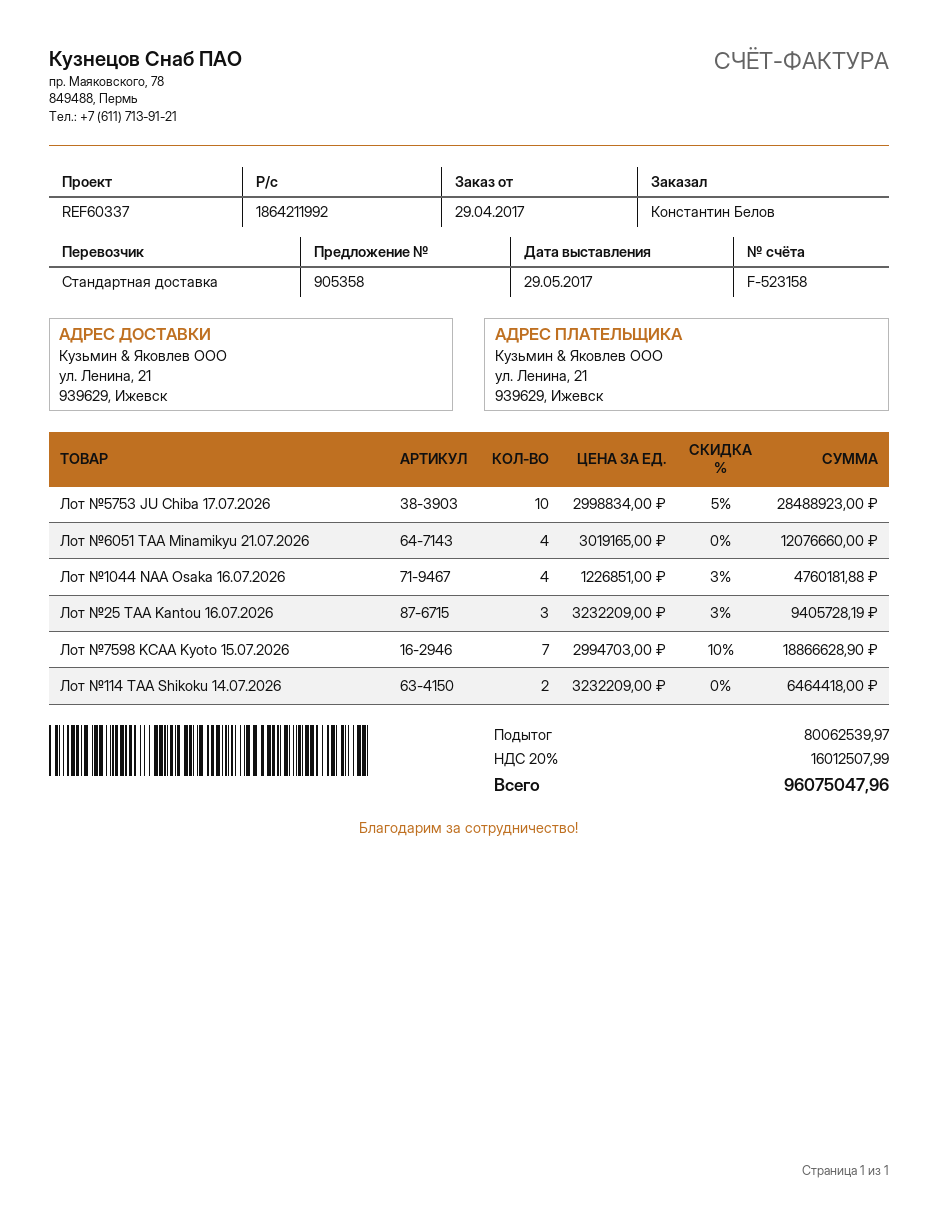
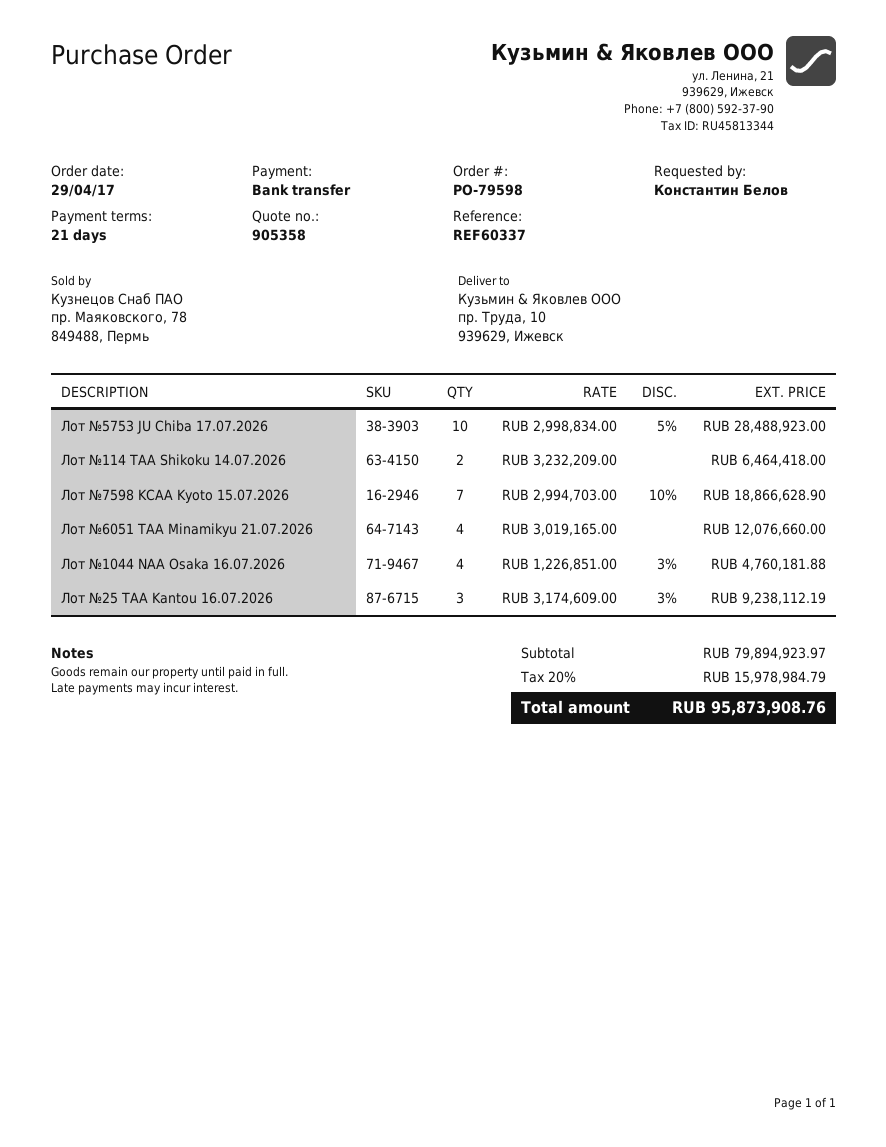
ship to: ул. Ленина, 21, 939629, Ижевск -> пр. Труда, 10, 939629, Ижевск
Лот №25 TAA Kantou 16.07.2026: 3 x 3232209.00 - 3% = 9405728.19 -> 3 x 3174609.00 - 3% = 9238112.19
subtotal: 80062539.97 -> 79894923.97
tax: 20% = 16012507.99 -> 20% = 15978984.79
total: 96075047.96 -> 95873908.76

